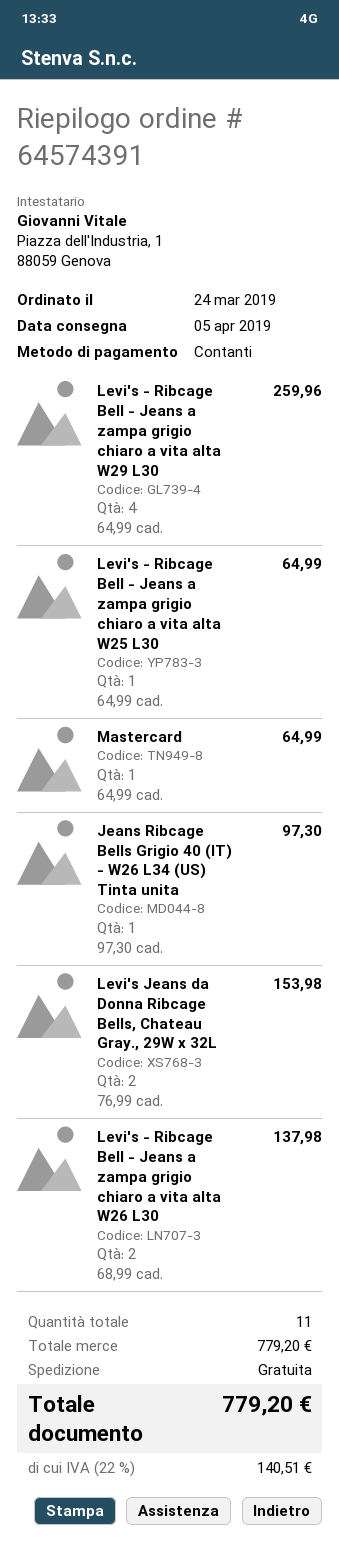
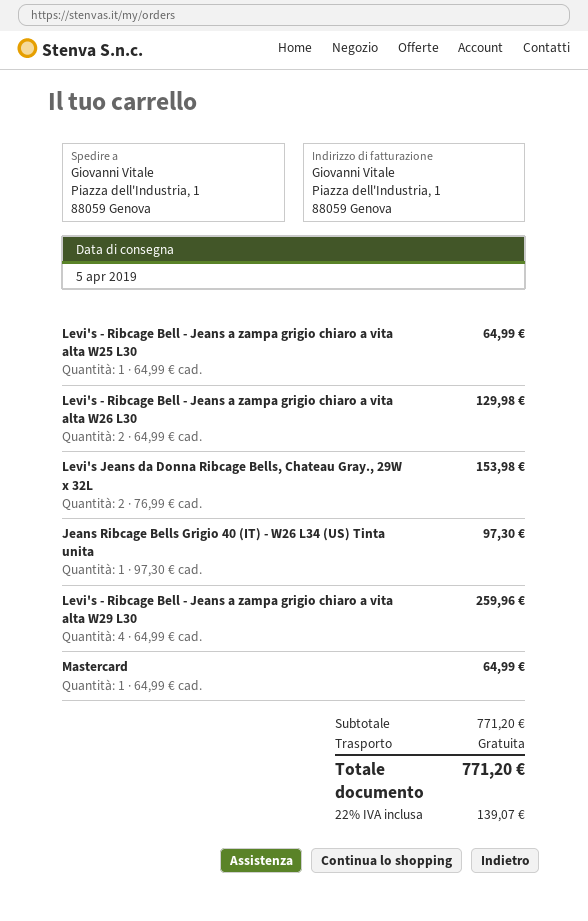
Levi's - Ribcage Bell - Jeans a zampa grigio chiaro a vita alta W26 L30: 2 x 68.99 = 137.98 -> 2 x 64.99 = 129.98
subtotal: 779.20 -> 771.20
tax: 22% = 140.51 -> 22% = 139.07
total: 779.20 -> 771.20

